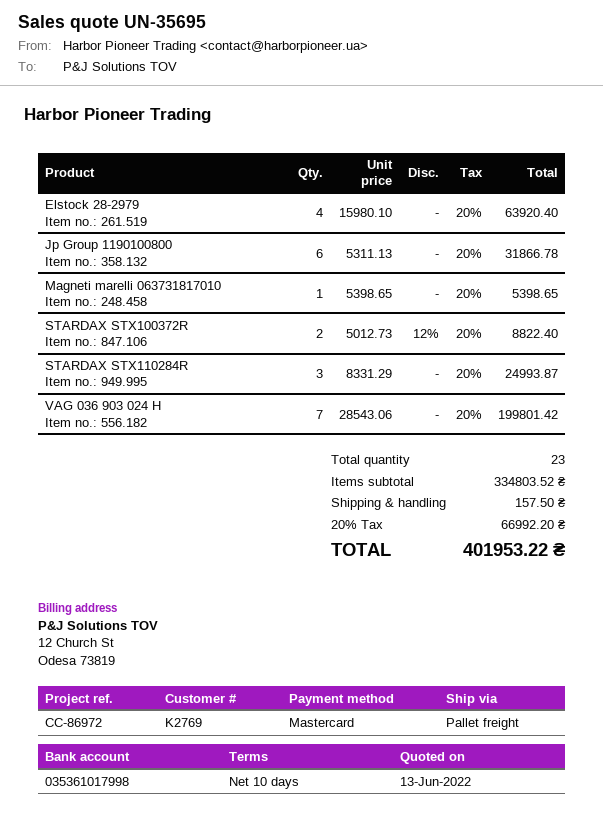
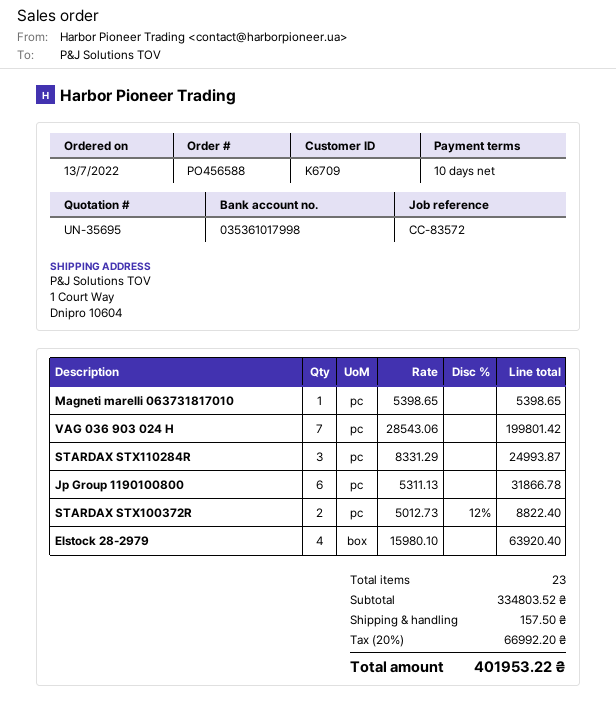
customer number: K2769 -> K6709
reference: CC-86972 -> CC-83572

